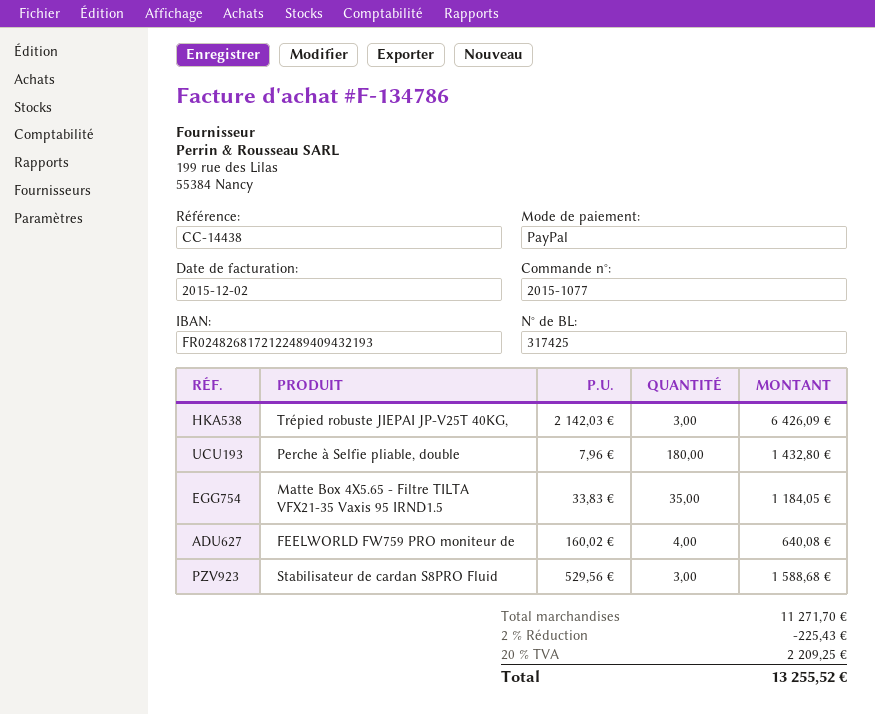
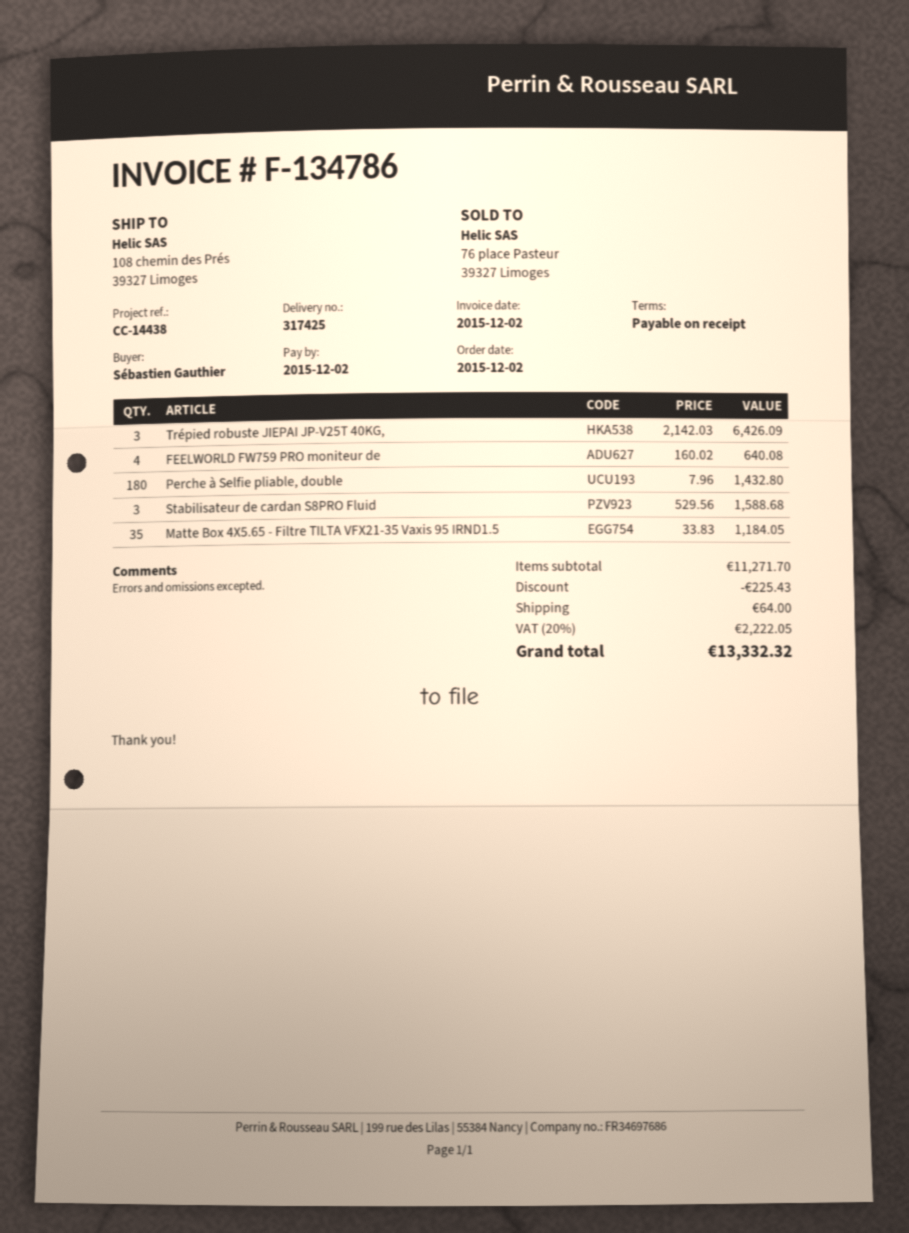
shipping: none -> 64.00
tax: 20% = 2209.25 -> 20% = 2222.05
total: 13255.52 -> 13332.32

